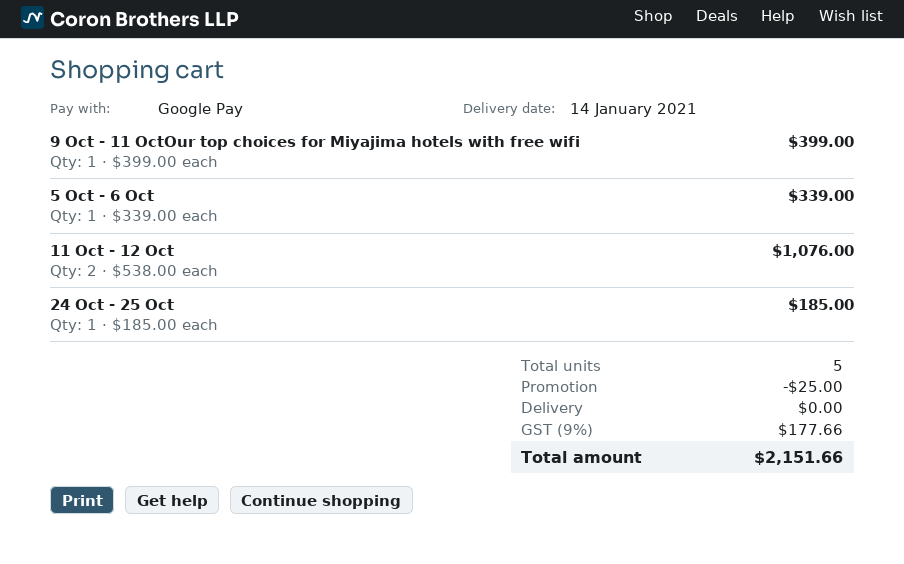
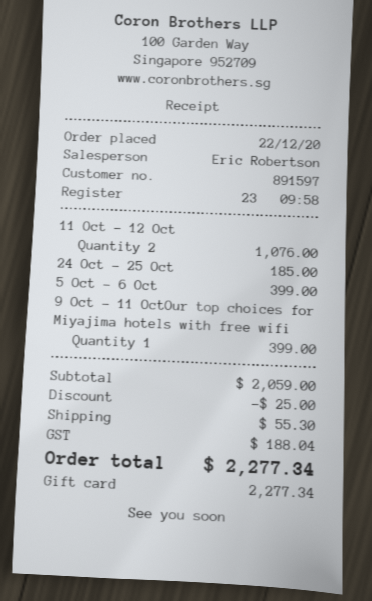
payment method: Google Pay -> gift card
5 Oct - 6 Oct: 1 for 339.00 -> 1 for 399.00
shipping: 0.00 -> 55.30
tax: 177.66 -> 188.04
total: 2151.66 -> 2277.34

